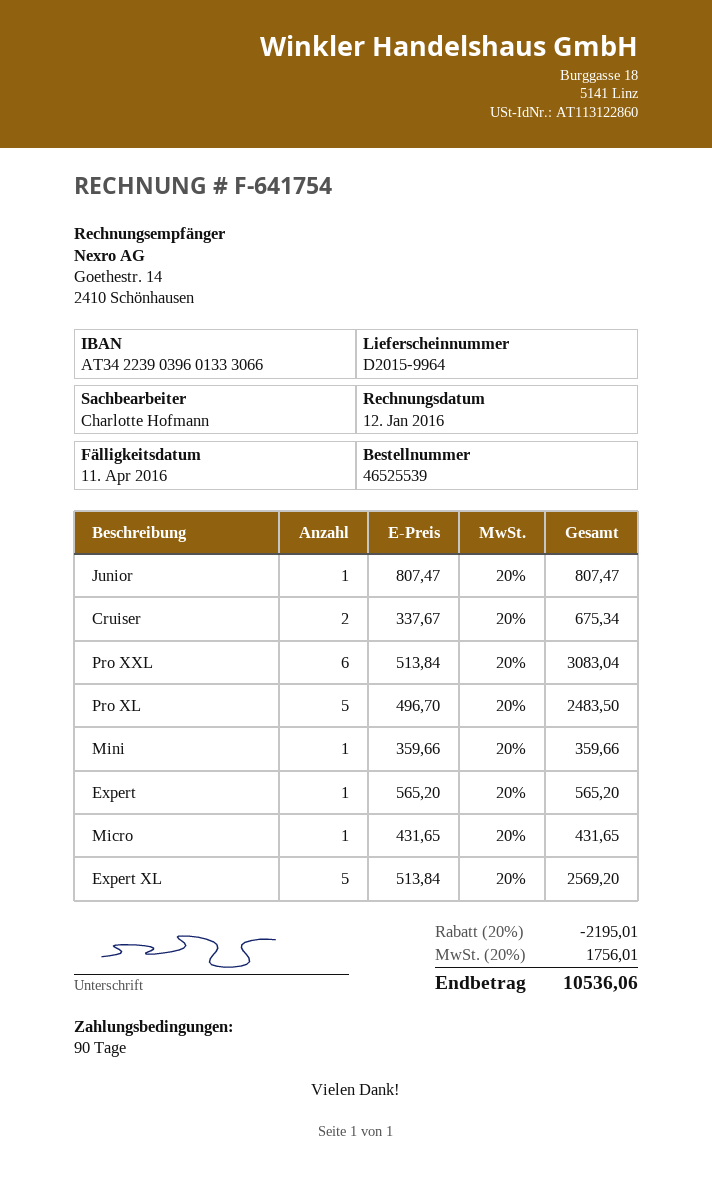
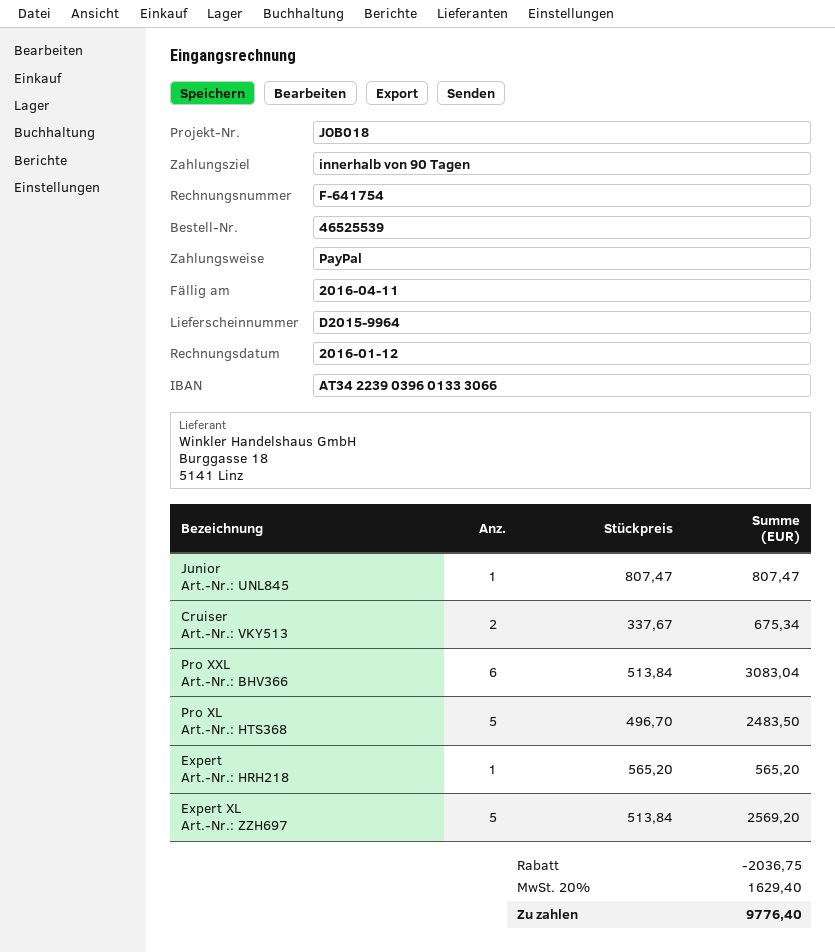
Mini: 1 x 359.66 = 359.66 -> none
Micro: 1 x 431.65 = 431.65 -> none
discount: 2195.01 -> 2036.75
tax: 20% = 1756.01 -> 20% = 1629.40
total: 10536.06 -> 9776.40

